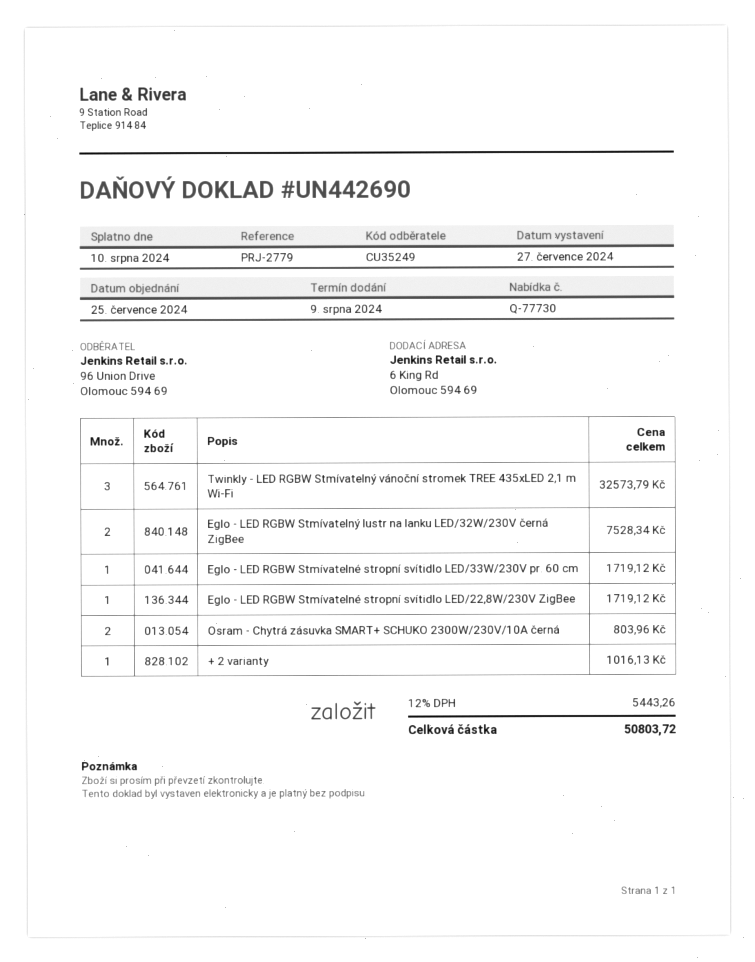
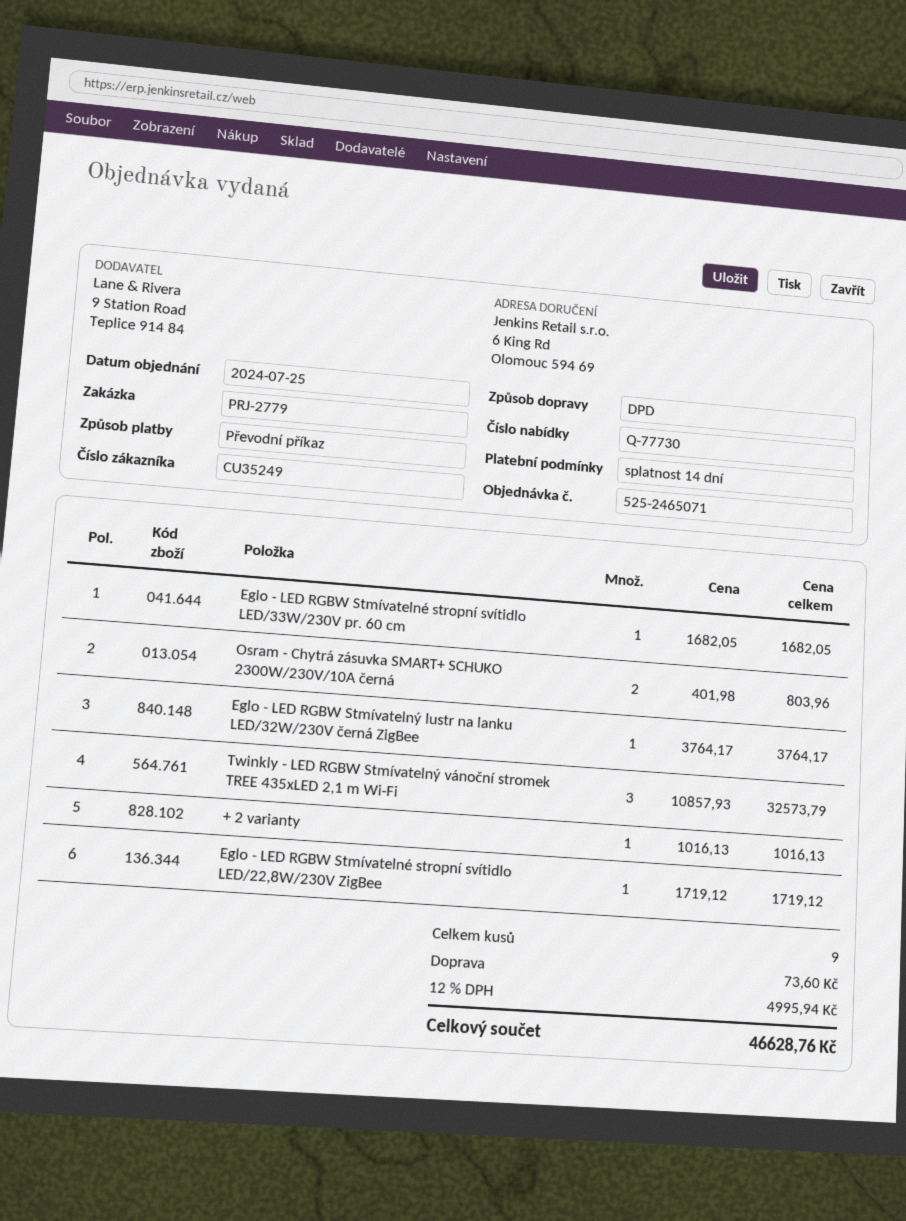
Eglo - LED RGBW Stmívatelný lustr na lanku LED/32W/230V černá ZigBee: 2 for 7528.34 -> 1 for 3764.17
Eglo - LED RGBW Stmívatelné stropní svítidlo LED/33W/230V pr. 60 cm: 1 for 1719.12 -> 1 for 1682.05
shipping: none -> 73.60
tax: 12% = 5443.26 -> 12% = 4995.94
total: 50803.72 -> 46628.76

